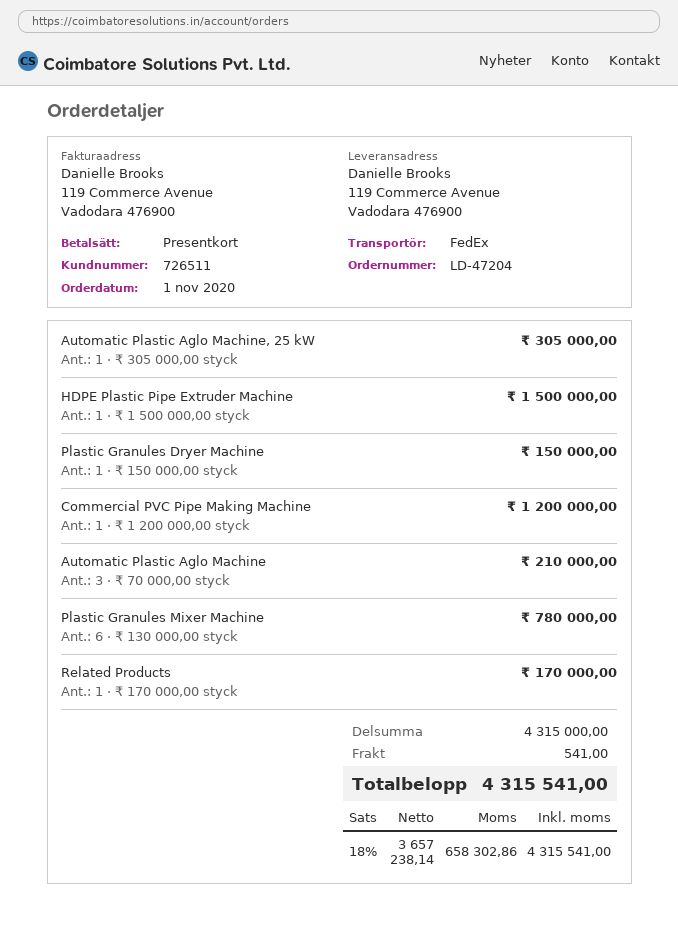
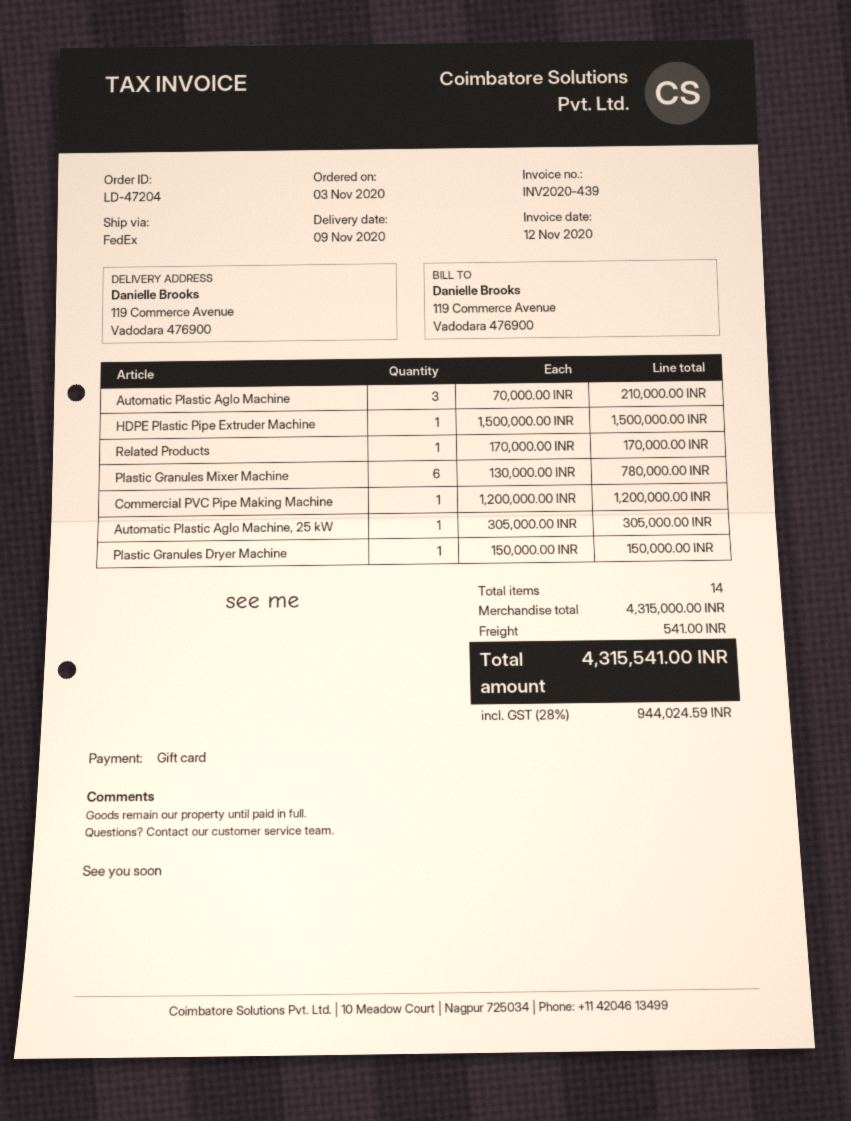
order date: 2020-11-01 -> 2020-11-03
tax: 18% = 658302.86 -> 28% = 944024.59

